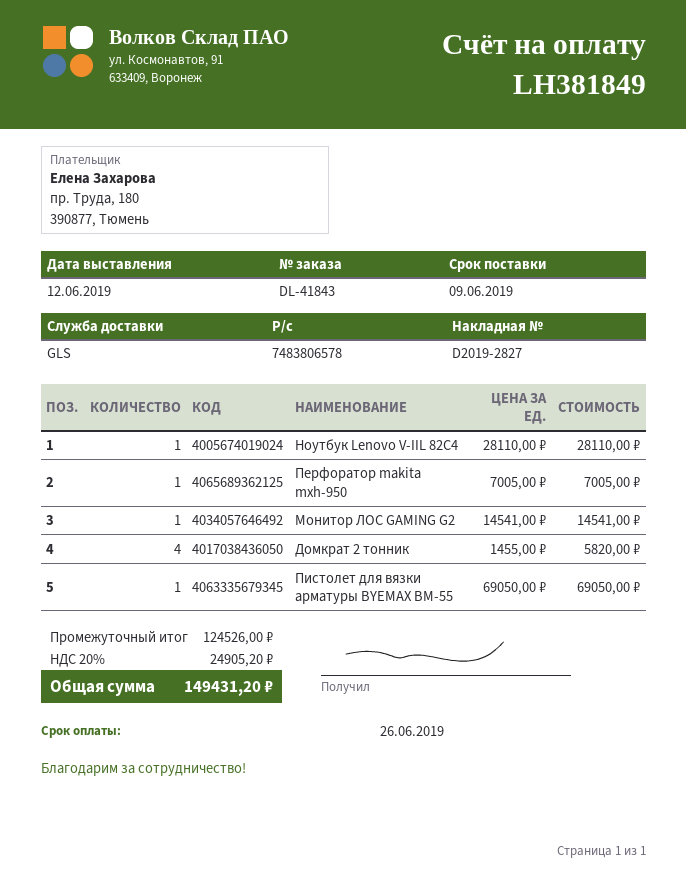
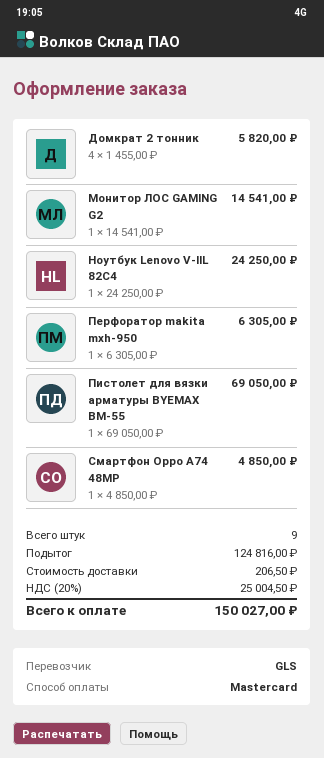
Ноутбук Lenovo V-IIL 82C4: 1 x 28110.00 = 28110.00 -> 1 x 24250.00 = 24250.00
Перфоратор makita mxh-950: 1 x 7005.00 = 7005.00 -> 1 x 6305.00 = 6305.00
Смартфон Oppo A74 48MP: none -> 1 x 4850.00 = 4850.00
subtotal: 124526.00 -> 124816.00
shipping: none -> 206.50
tax: 20% = 24905.20 -> 20% = 25004.50
total: 149431.20 -> 150027.00

